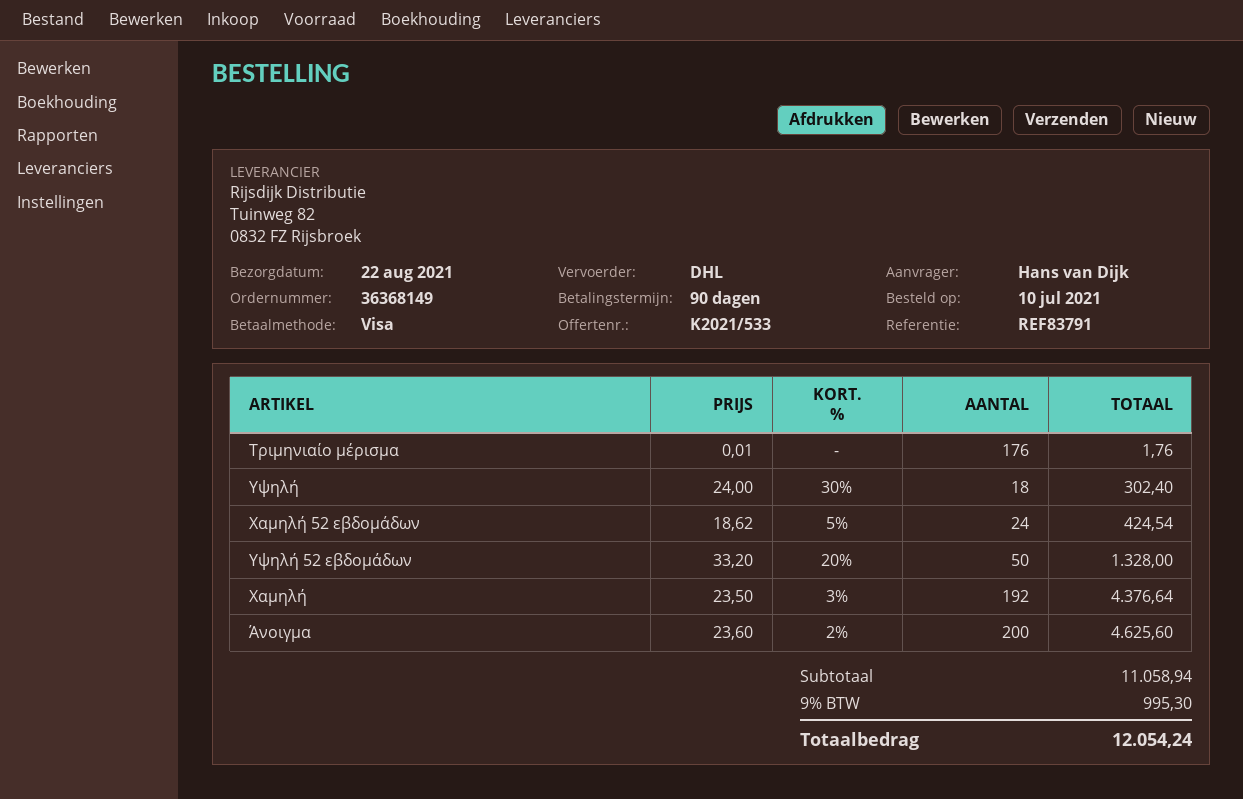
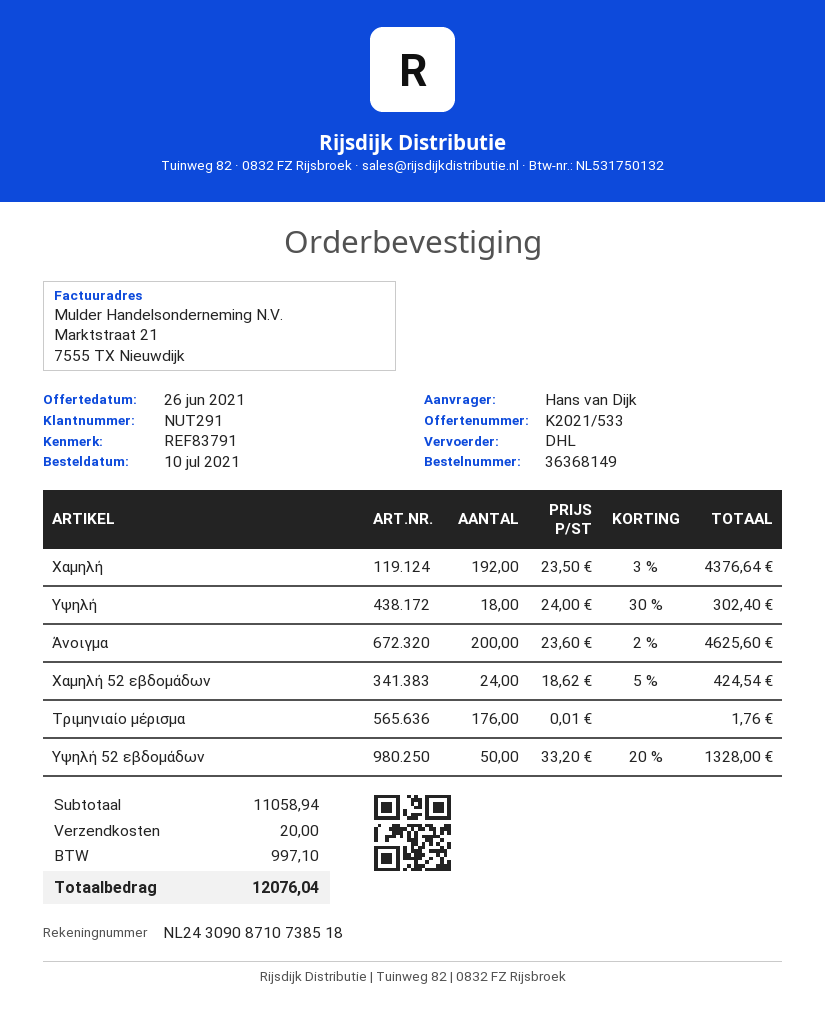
shipping: none -> 20.00
tax: 995.30 -> 997.10
total: 12054.24 -> 12076.04

